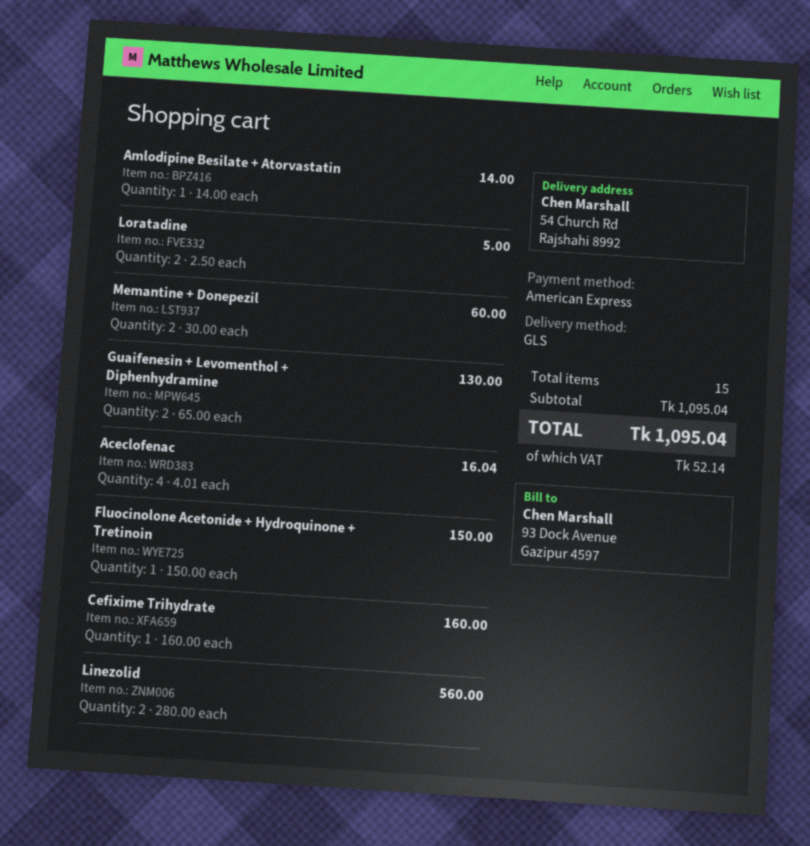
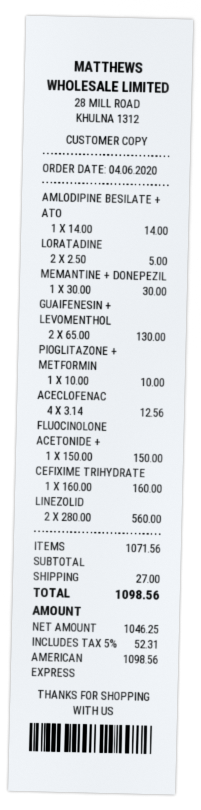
Memantine + Donepezil: 2 x 30.00 = 60.00 -> 1 x 30.00 = 30.00
Aceclofenac: 4 x 4.01 = 16.04 -> 4 x 3.14 = 12.56
PIOGLITAZONE + METFORMIN: none -> 1 x 10.00 = 10.00
subtotal: 1095.04 -> 1071.56
shipping: none -> 27.00
tax: 52.14 -> 52.31
total: 1095.04 -> 1098.56

